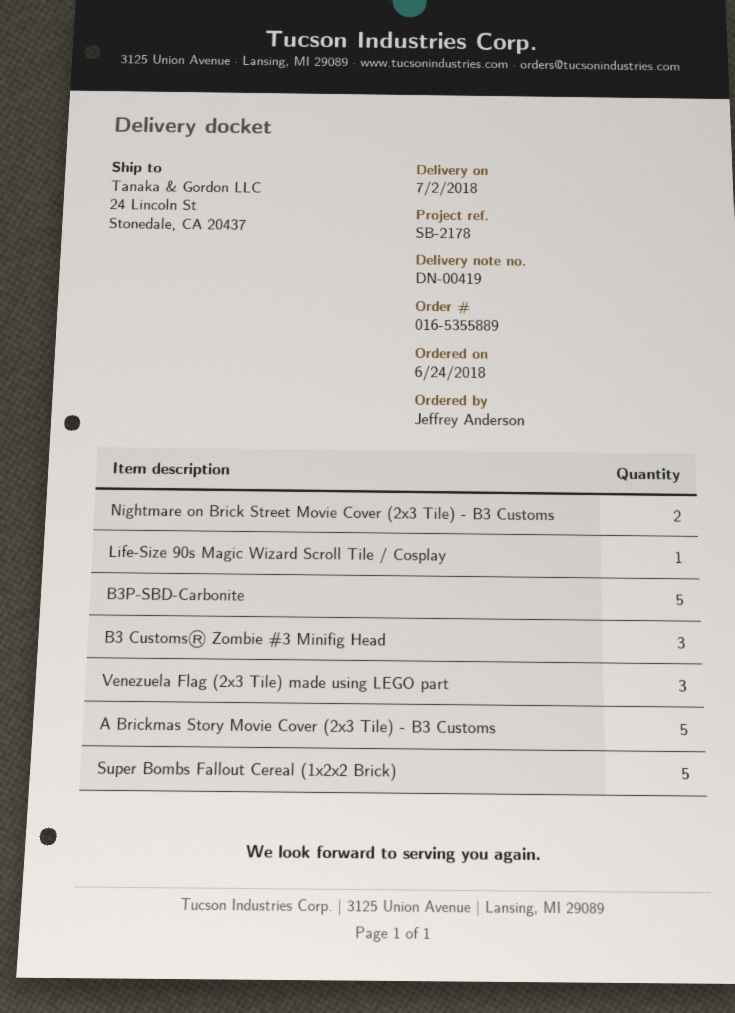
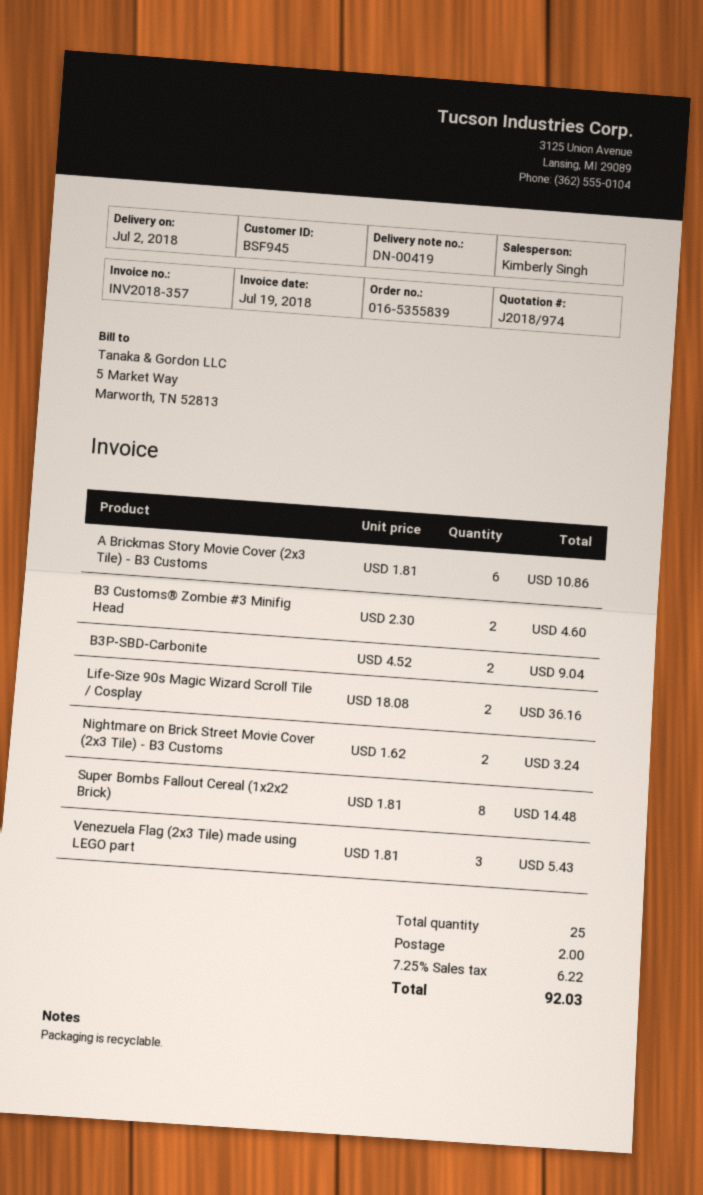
order number: 016-5355889 -> 016-5355839
Life-Size 90s Magic Wizard Scroll Tile / Cosplay: 1 -> 2
B3P-SBD-Carbonite: 5 -> 2
B3 Customs® Zombie #3 Minifig Head: 3 -> 2
A Brickmas Story Movie Cover (2x3 Tile) - B3 Customs: 5 -> 6
Super Bombs Fallout Cereal (1x2x2 Brick): 5 -> 8

